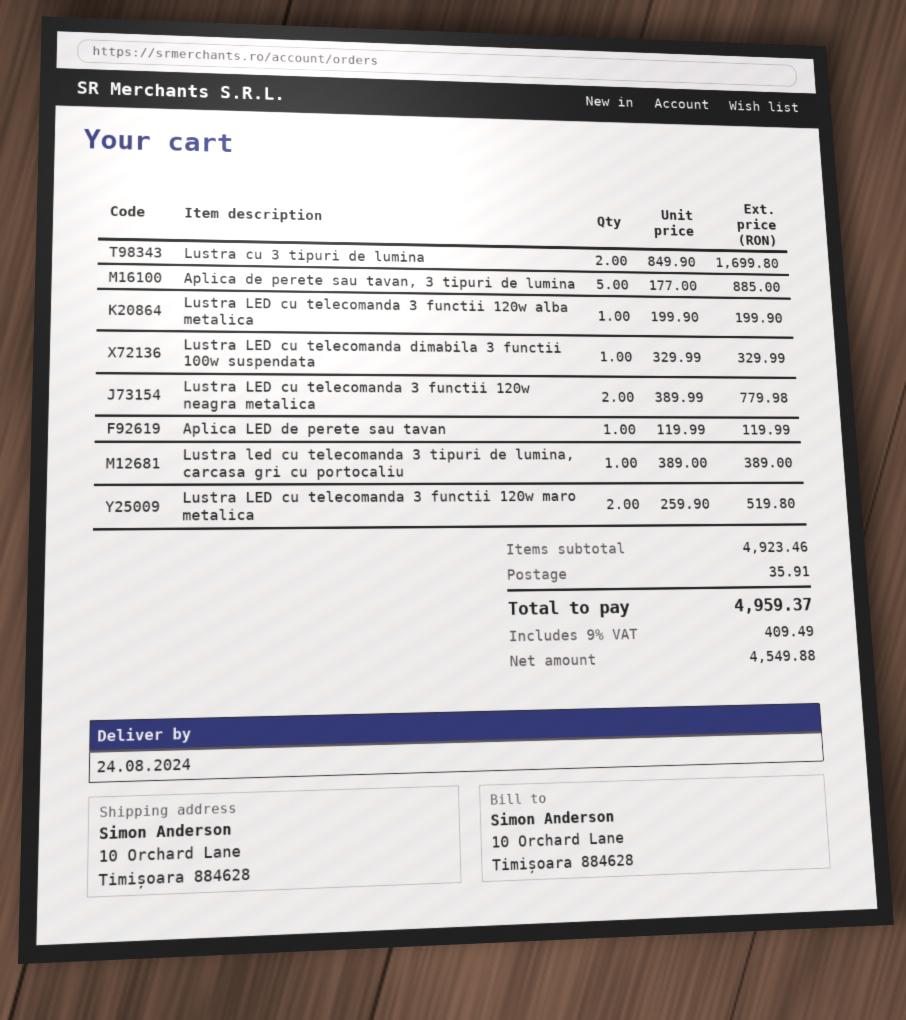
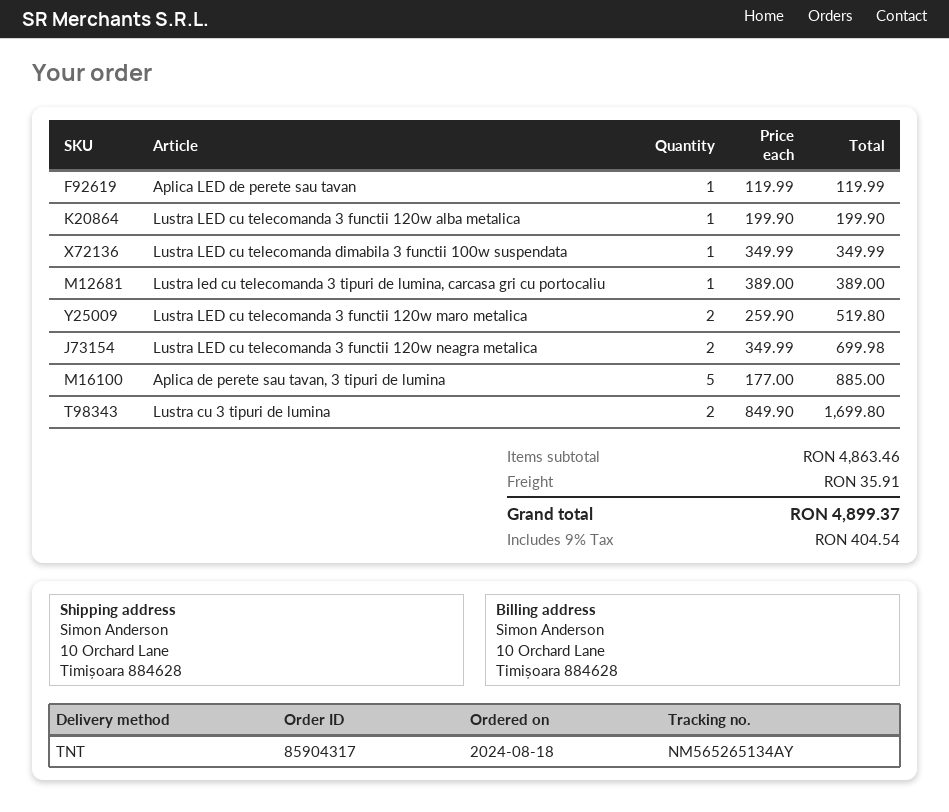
Lustra LED cu telecomanda dimabila 3 functii 100w suspendata: 1 x 329.99 = 329.99 -> 1 x 349.99 = 349.99
Lustra LED cu telecomanda 3 functii 120w neagra metalica: 2 x 389.99 = 779.98 -> 2 x 349.99 = 699.98
subtotal: 4923.46 -> 4863.46
tax: 9% = 409.49 -> 9% = 404.54
total: 4959.37 -> 4899.37

